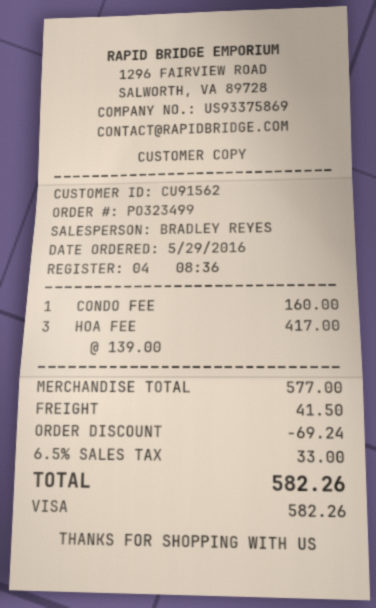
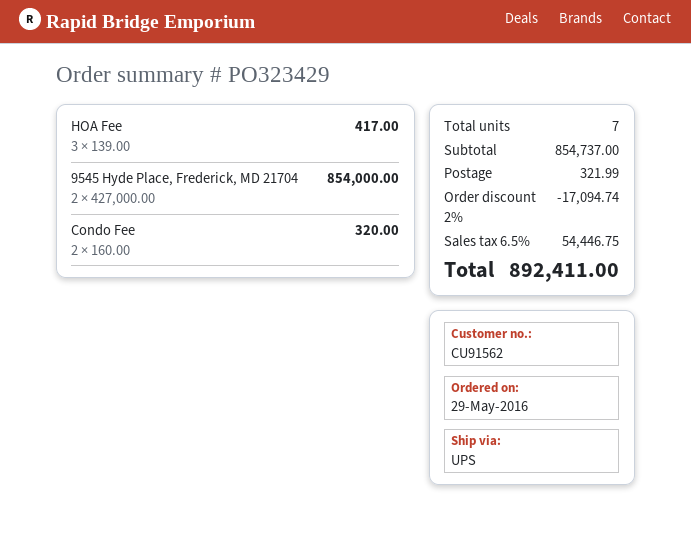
order number: PO323499 -> PO323429
CONDO FEE: 1 x 160.00 = 160.00 -> 2 x 160.00 = 320.00
9545 Hyde Place, Frederick, MD 21704: none -> 2 x 427000.00 = 854000.00
subtotal: 577.00 -> 854737.00
discount: 69.24 -> 17094.74
shipping: 41.50 -> 321.99
tax: 6.5% = 33.00 -> 6.5% = 54446.75
total: 582.26 -> 892411.00

